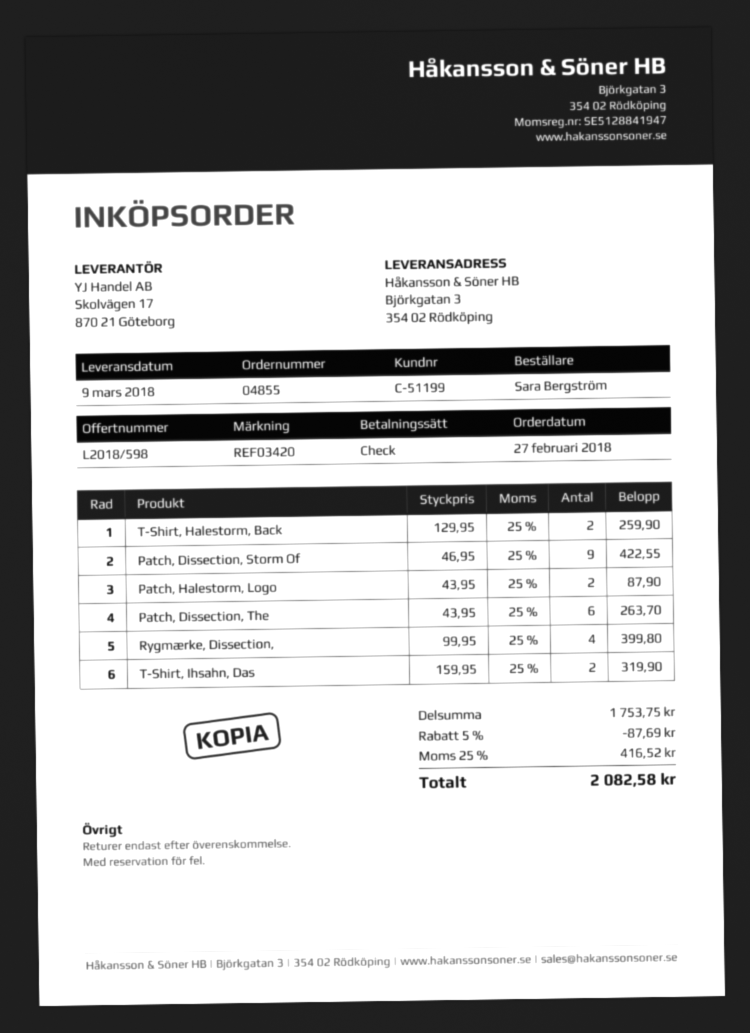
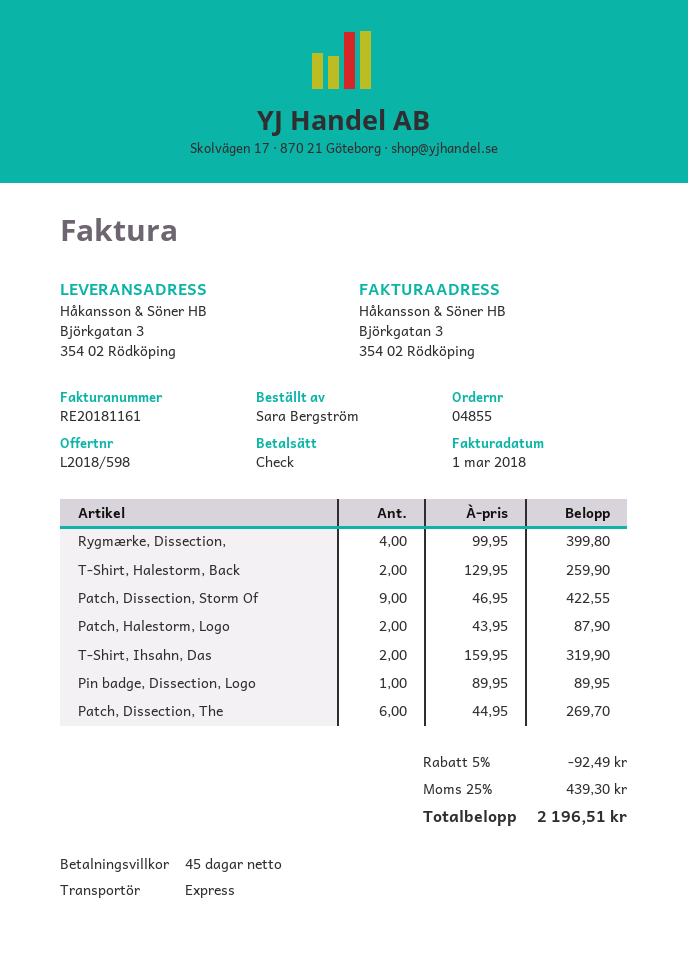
Patch, Dissection, The: 6 x 43.95 = 263.70 -> 6 x 44.95 = 269.70
Pin badge, Dissection, Logo: none -> 1 x 89.95 = 89.95
discount: 5% = 87.69 -> 5% = 92.49
tax: 25% = 416.52 -> 25% = 439.30
total: 2082.58 -> 2196.51

